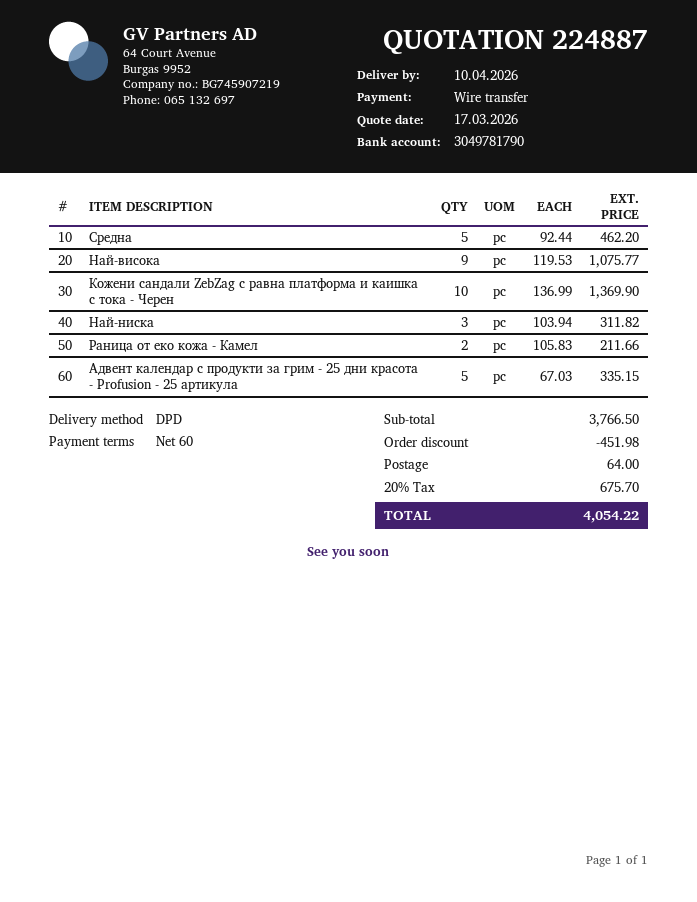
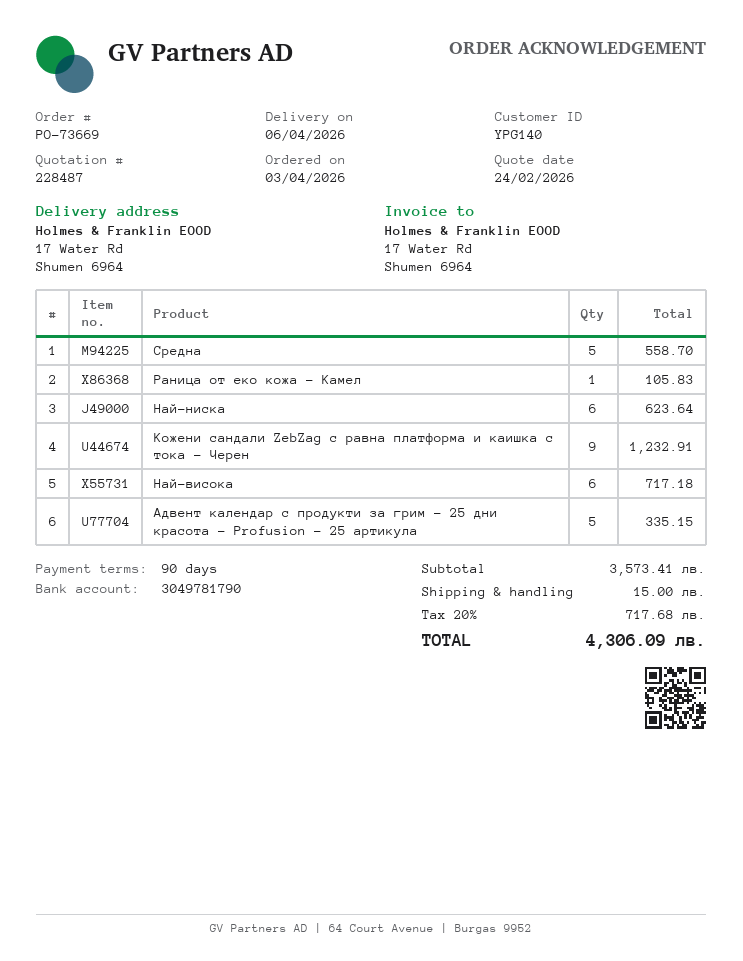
quote number: 224887 -> 228487
quote date: 2026-03-17 -> 2026-02-24
delivery date: 2026-04-10 -> 2026-04-06
payment terms: 60 days -> 90 days
Средна: 5 for 462.20 -> 5 for 558.70
Най-висока: 9 for 1075.77 -> 6 for 717.18
Кожени сандали ZebZag с равна платформа и каишка с тока - Черен: 10 for 1369.90 -> 9 for 1232.91
Най-ниска: 3 for 311.82 -> 6 for 623.64
Раница от еко кожа - Камел: 2 for 211.66 -> 1 for 105.83
subtotal: 3766.50 -> 3573.41
discount: 451.98 -> none
shipping: 64.00 -> 15.00
tax: 20% = 675.70 -> 20% = 717.68
total: 4054.22 -> 4306.09

